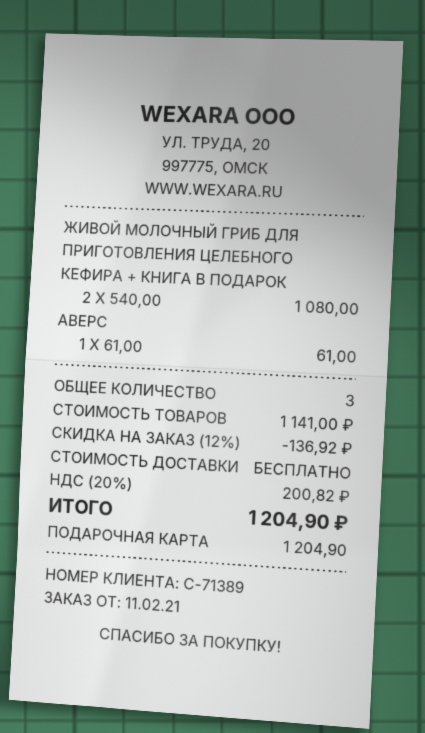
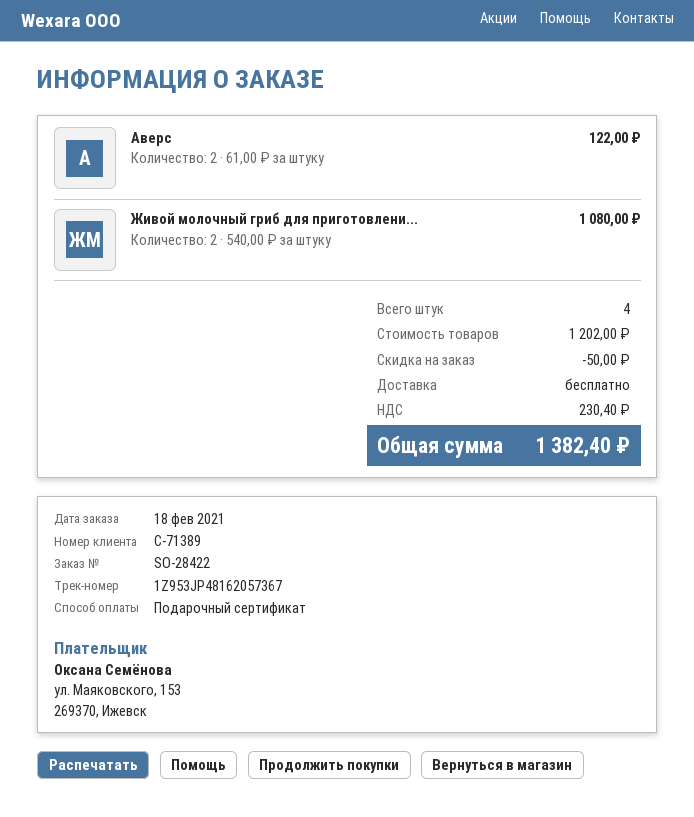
order date: 2021-02-11 -> 2021-02-18
АВЕРС: 1 x 61.00 = 61.00 -> 2 x 61.00 = 122.00
total quantity: 3 -> 4
subtotal: 1141.00 -> 1202.00
discount: 136.92 -> 50.00
tax: 200.82 -> 230.40
total: 1204.90 -> 1382.40

